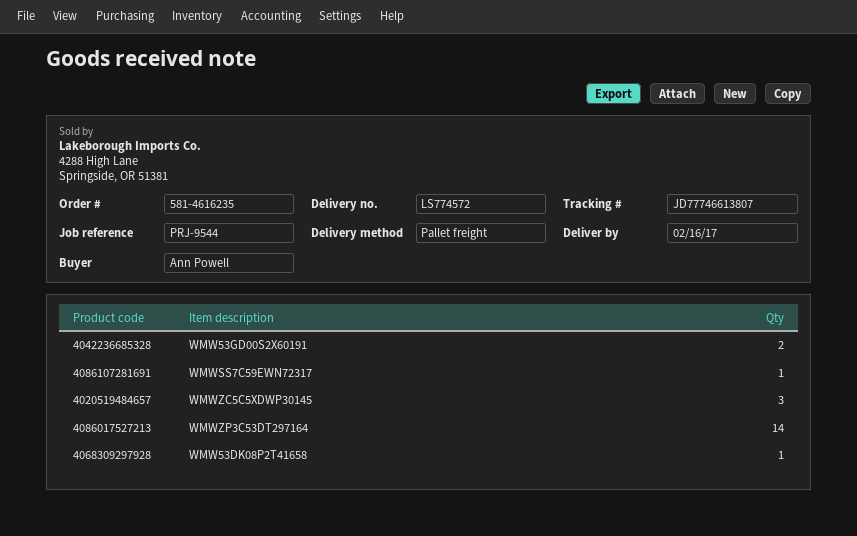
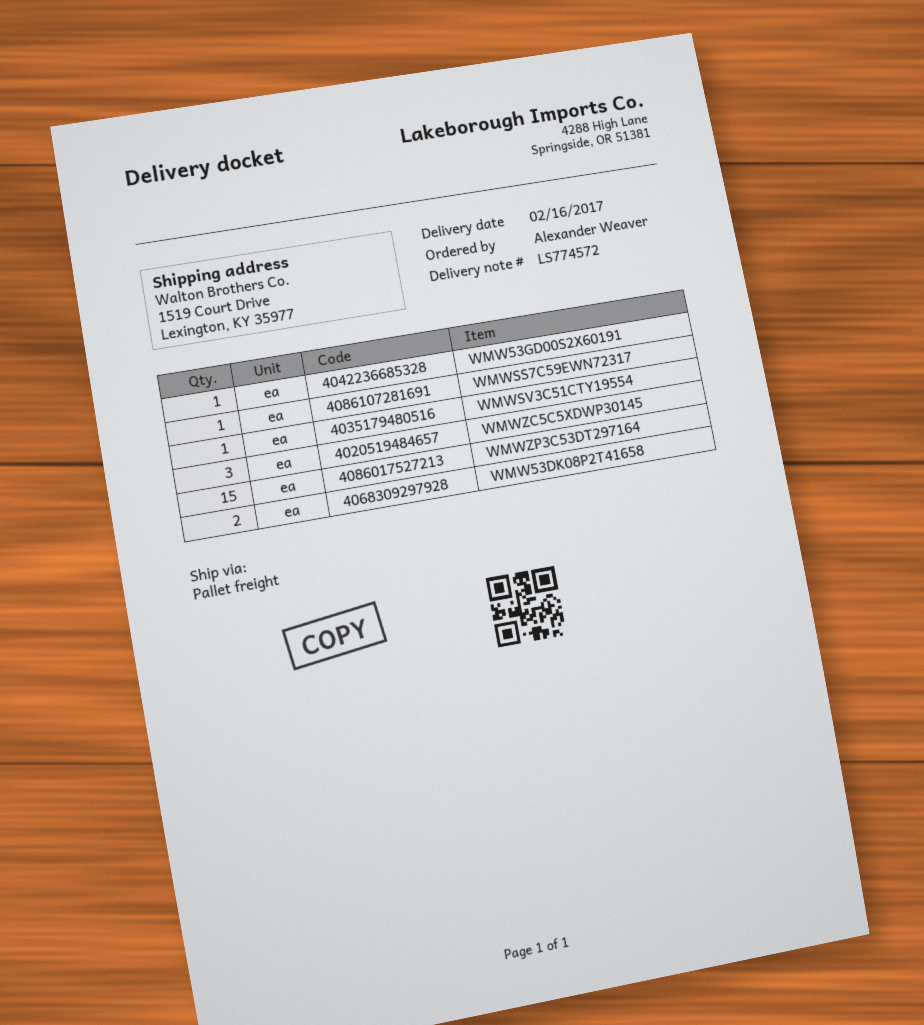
ordered by: Ann Powell -> Alexander Weaver
WMW53GD00S2X60191: 2 -> 1
WMWZP3C53DT297164: 14 -> 15
WMW53DK08P2T41658: 1 -> 2
WMWSV3C51CTY19554: none -> 1

